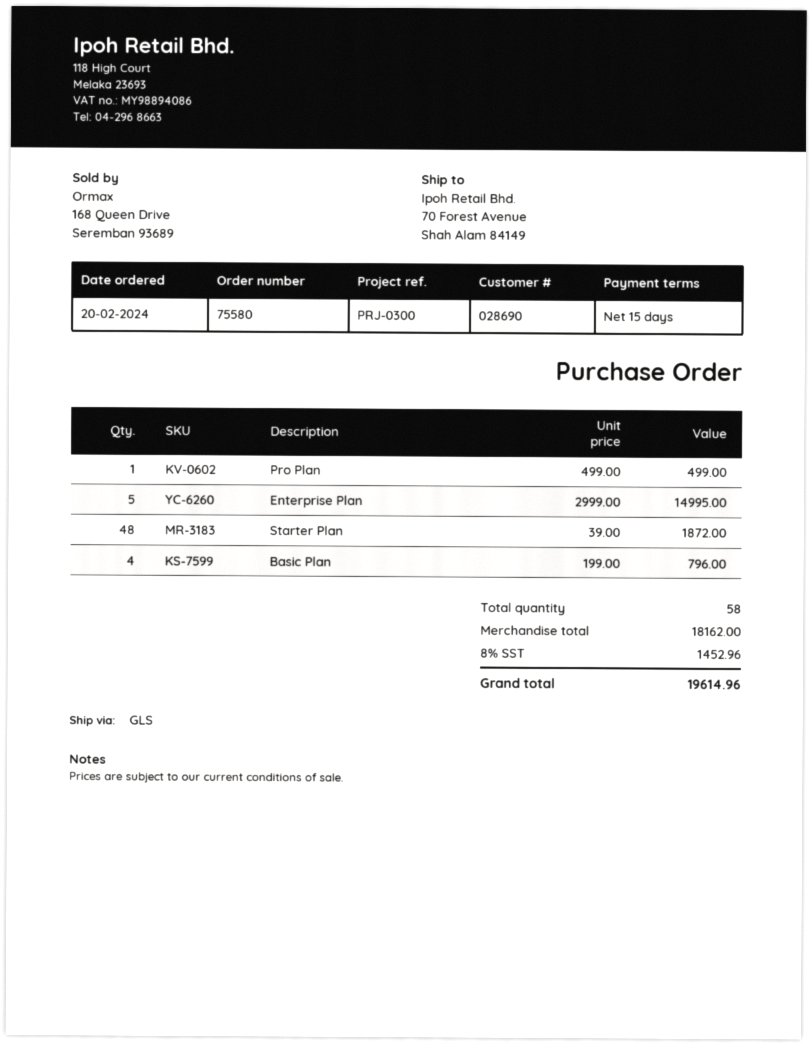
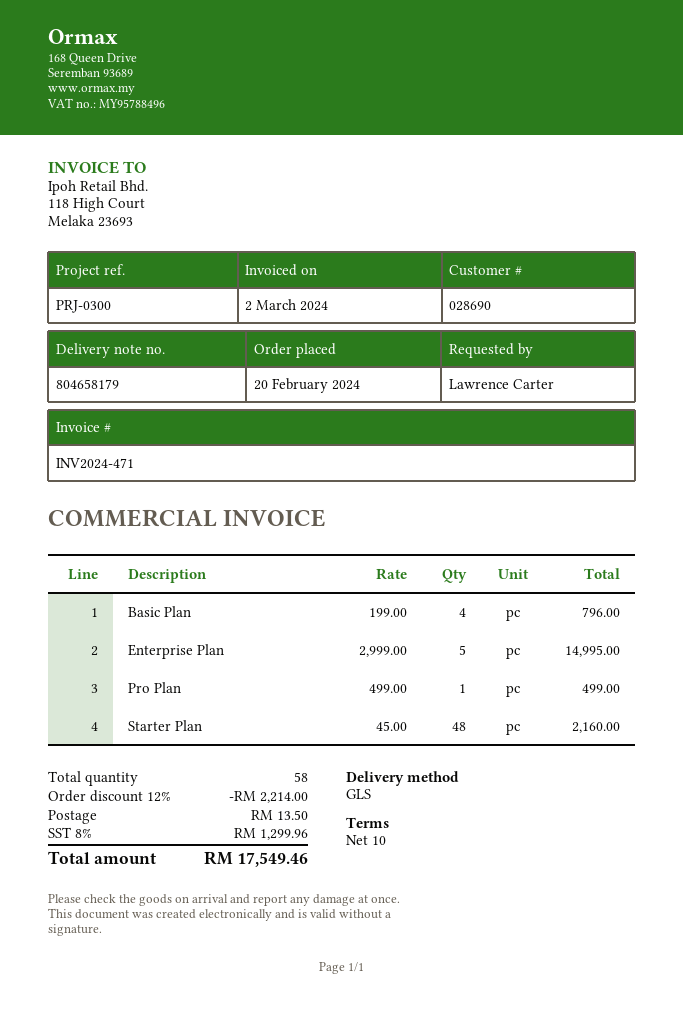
payment terms: 15 days -> 10 days
Starter Plan: 48 x 39.00 = 1872.00 -> 48 x 45.00 = 2160.00
discount: none -> 12% = 2214.00
shipping: none -> 13.50
tax: 8% = 1452.96 -> 8% = 1299.96
total: 19614.96 -> 17549.46

